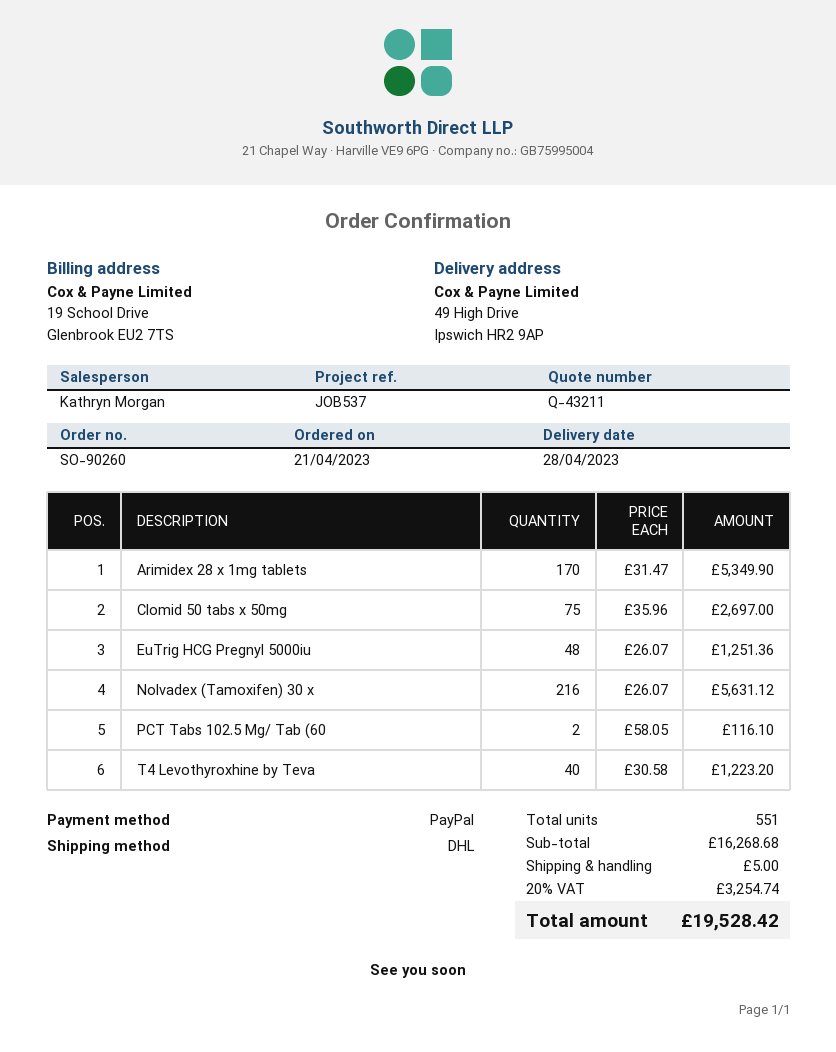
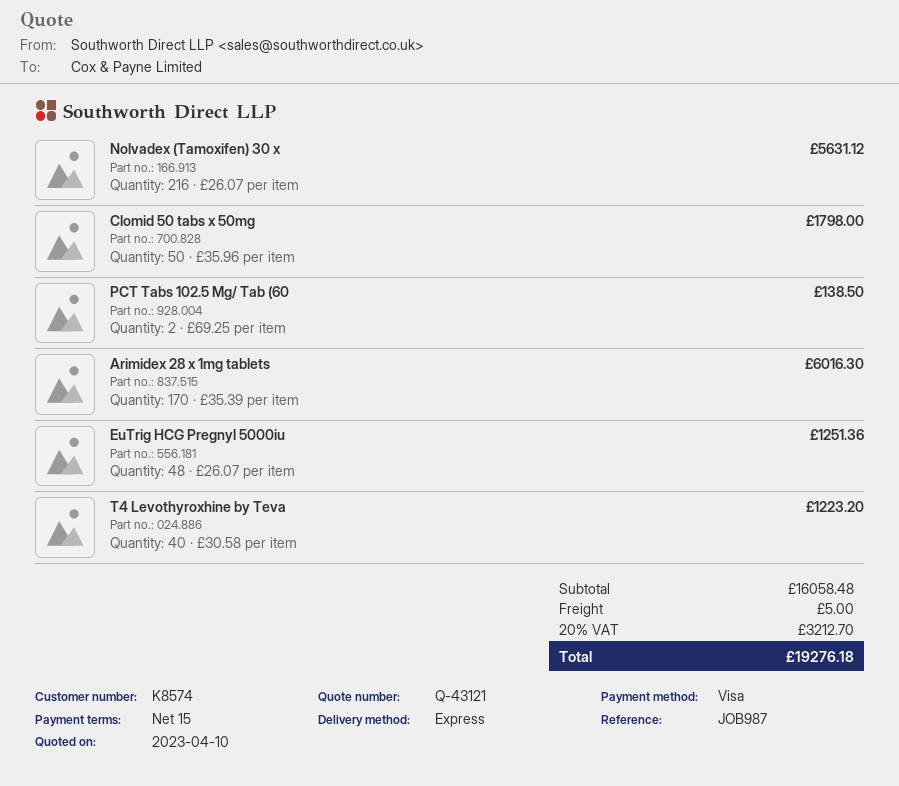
quote number: Q-43211 -> Q-43121
reference: JOB537 -> JOB987
payment method: PayPal -> Visa
shipping method: DHL -> express
Arimidex 28 x 1mg tablets: 170 x 31.47 = 5349.90 -> 170 x 35.39 = 6016.30
Clomid 50 tabs x 50mg: 75 x 35.96 = 2697.00 -> 50 x 35.96 = 1798.00
PCT Tabs 102.5 Mg/ Tab (60: 2 x 58.05 = 116.10 -> 2 x 69.25 = 138.50
subtotal: 16268.68 -> 16058.48
tax: 20% = 3254.74 -> 20% = 3212.70
total: 19528.42 -> 19276.18

